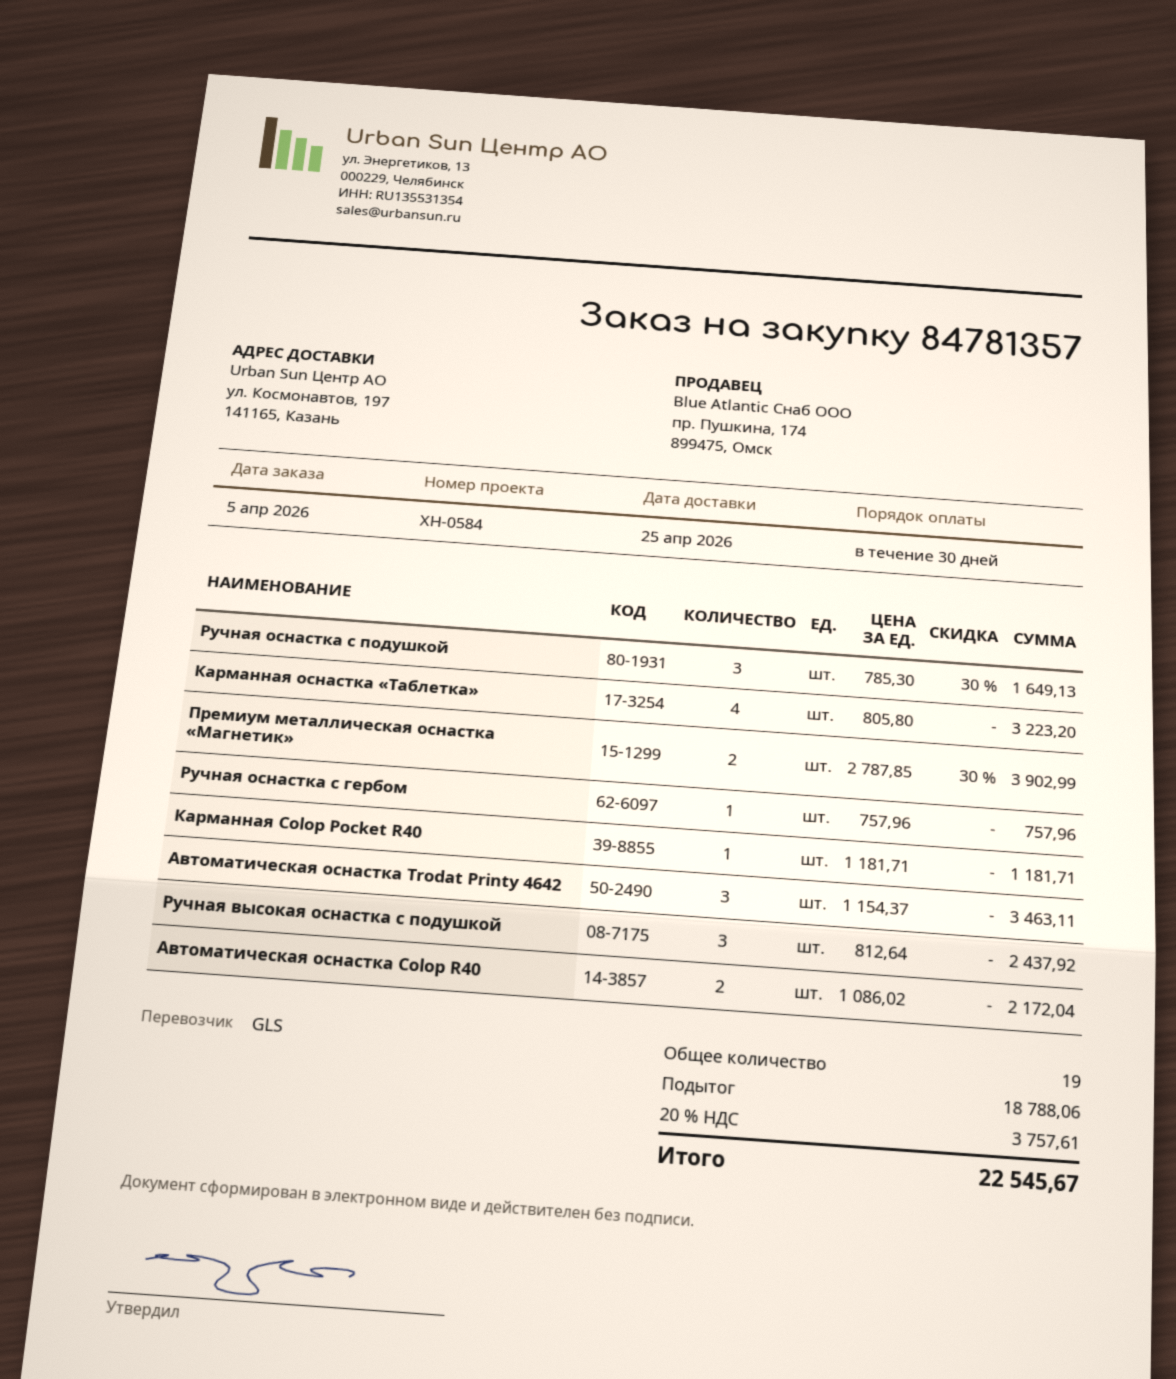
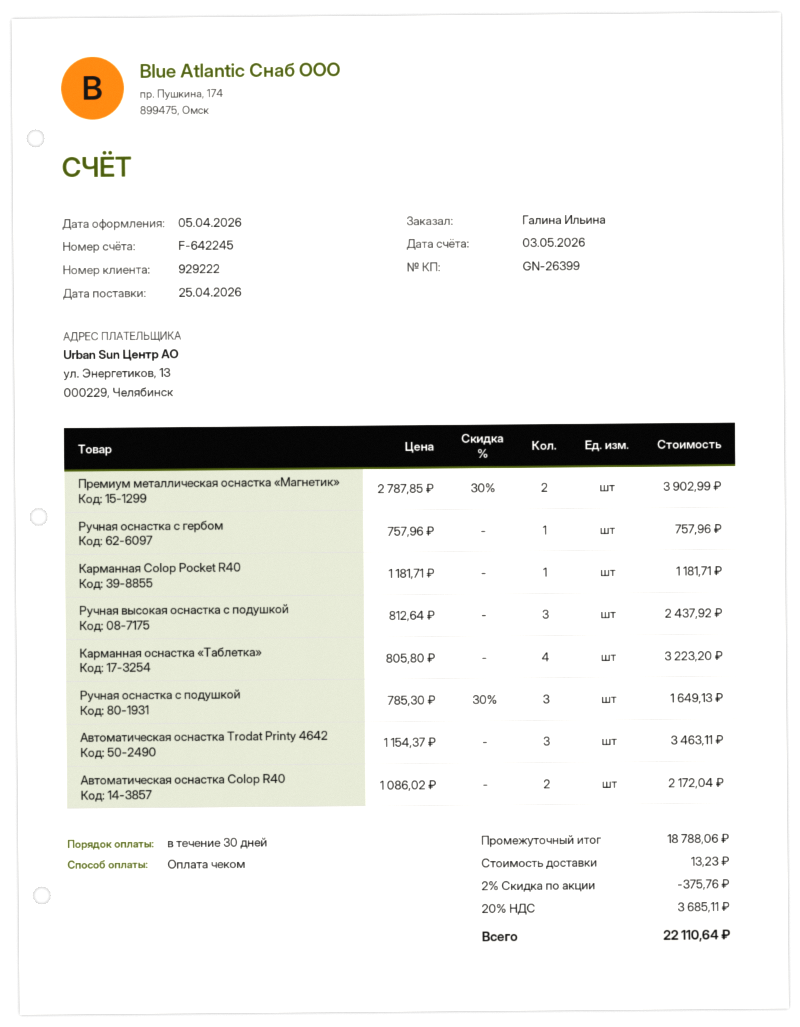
discount: none -> 2% = 375.76
shipping: none -> 13.23
tax: 20% = 3757.61 -> 20% = 3685.11
total: 22545.67 -> 22110.64

